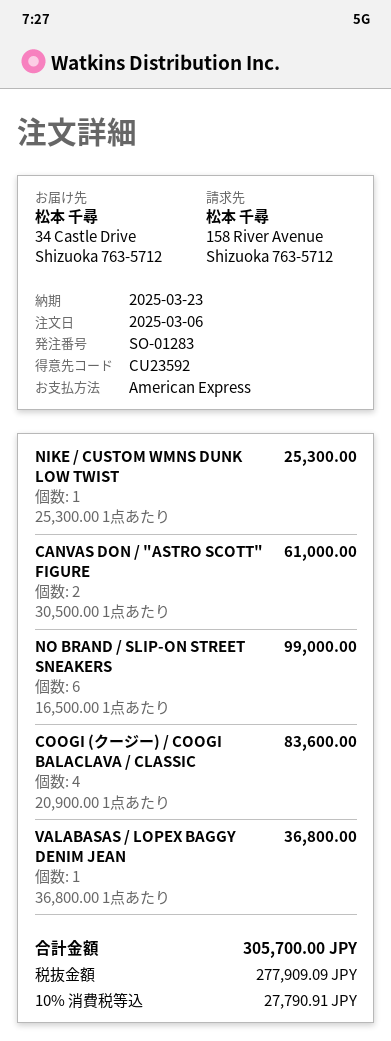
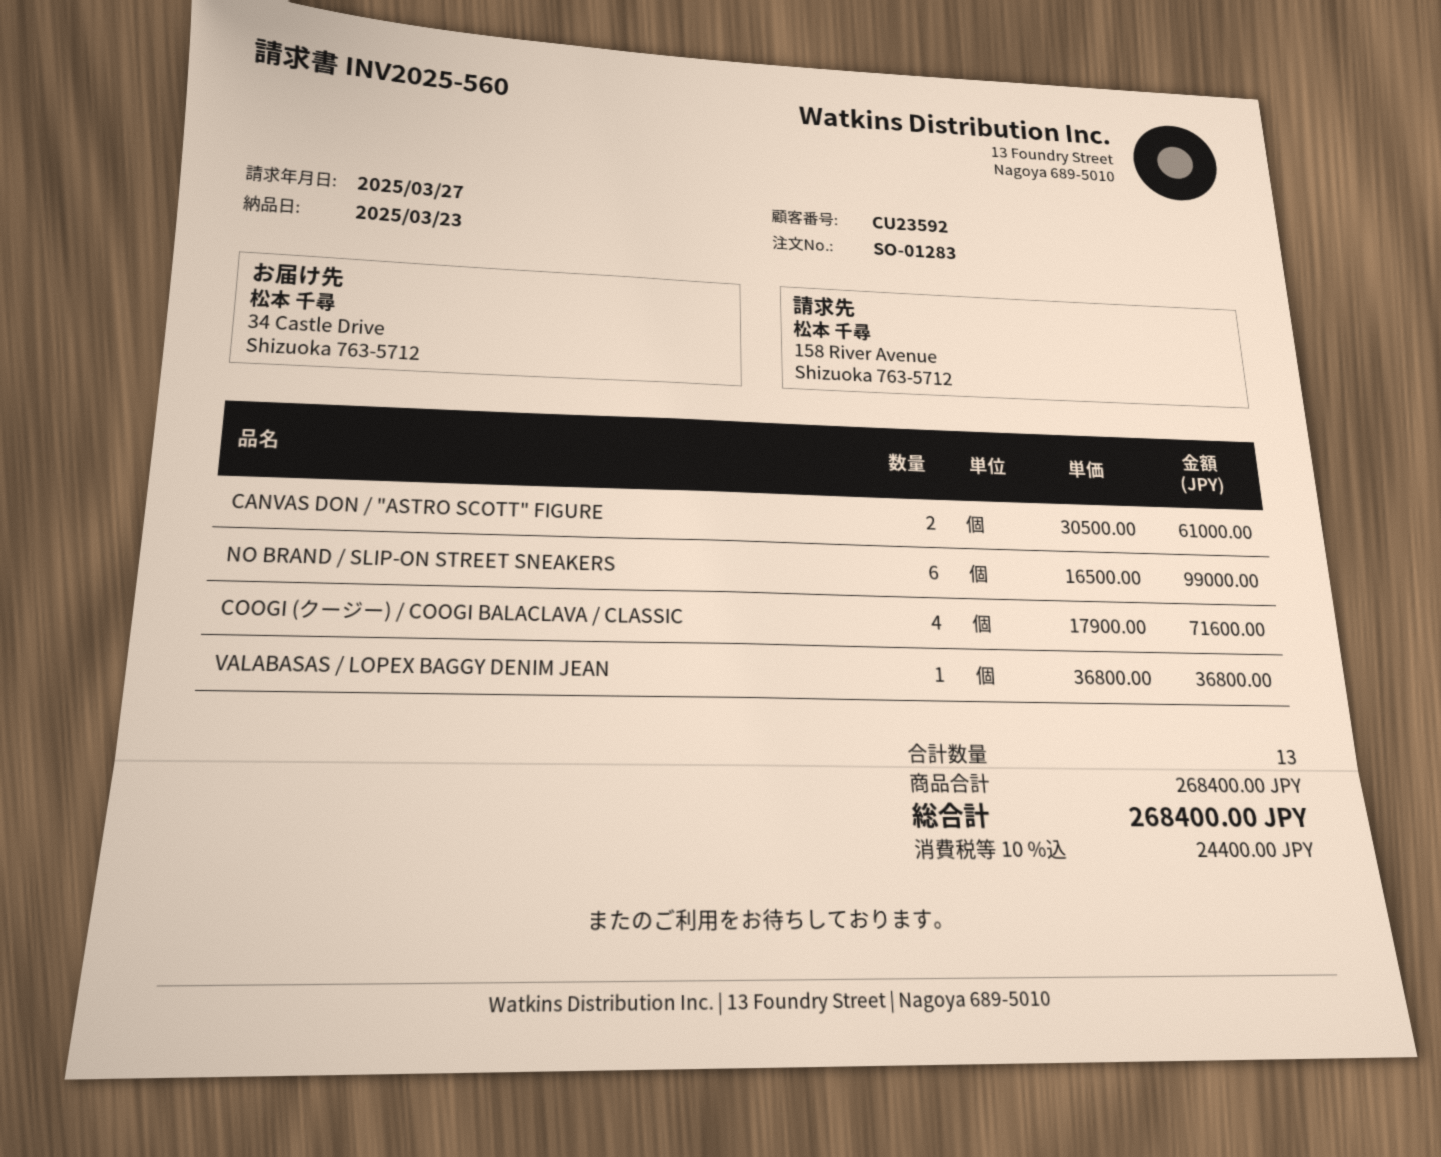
NIKE / CUSTOM WMNS DUNK LOW TWIST: 1 x 25300.00 = 25300.00 -> none
COOGI (クージー) / COOGI BALACLAVA / CLASSIC: 4 x 20900.00 = 83600.00 -> 4 x 17900.00 = 71600.00
tax: 10% = 27790.91 -> 10% = 24400.00
total: 305700.00 -> 268400.00

